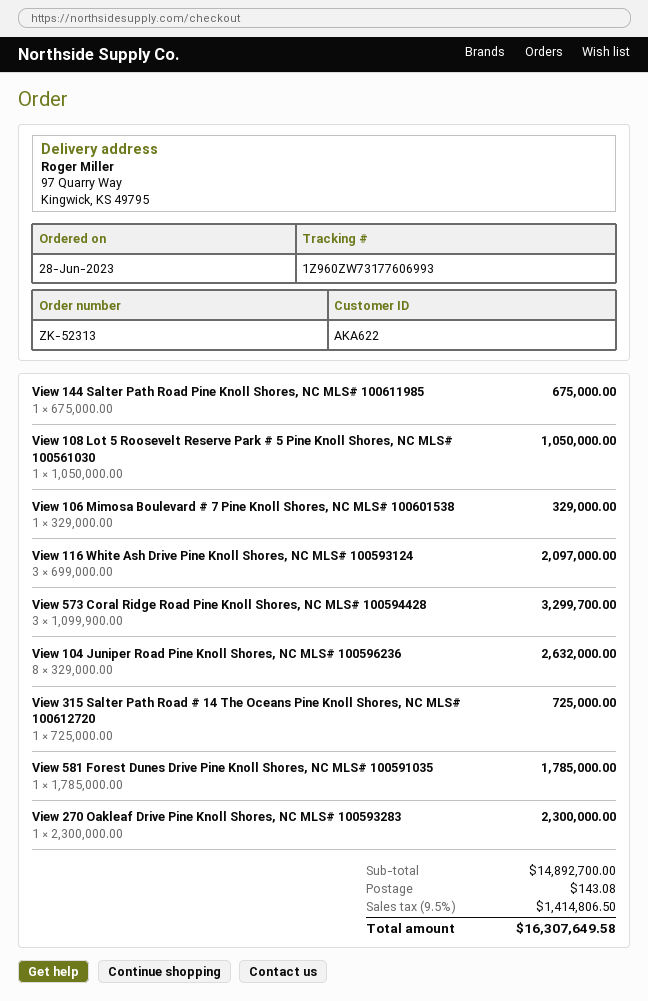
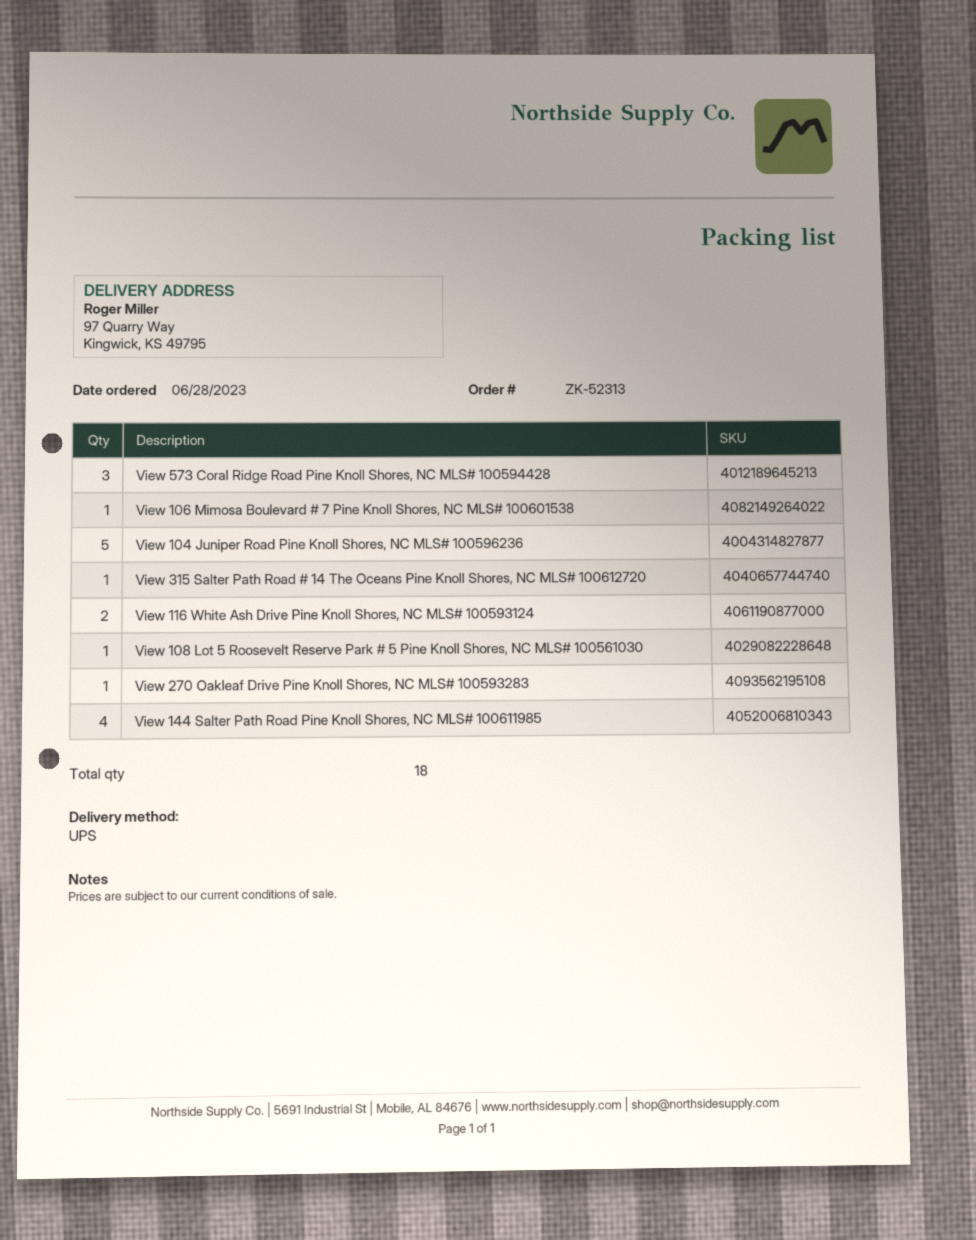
View 144 Salter Path Road Pine Knoll Shores, NC MLS# 100611985: 1 -> 4
View 116 White Ash Drive Pine Knoll Shores, NC MLS# 100593124: 3 -> 2
View 104 Juniper Road Pine Knoll Shores, NC MLS# 100596236: 8 -> 5
View 581 Forest Dunes Drive Pine Knoll Shores, NC MLS# 100591035: 1 -> none

